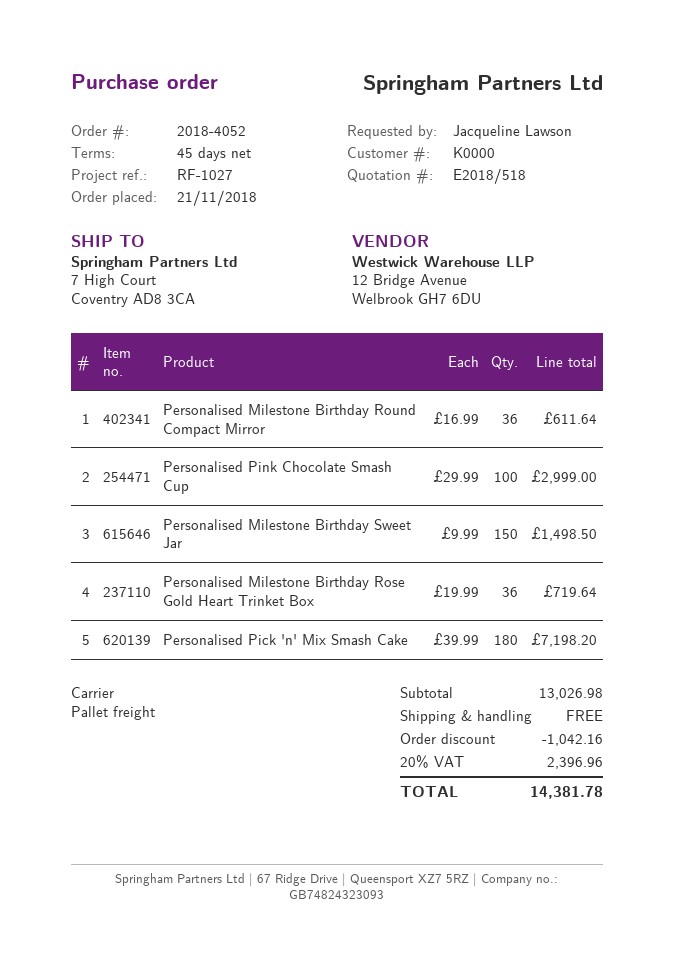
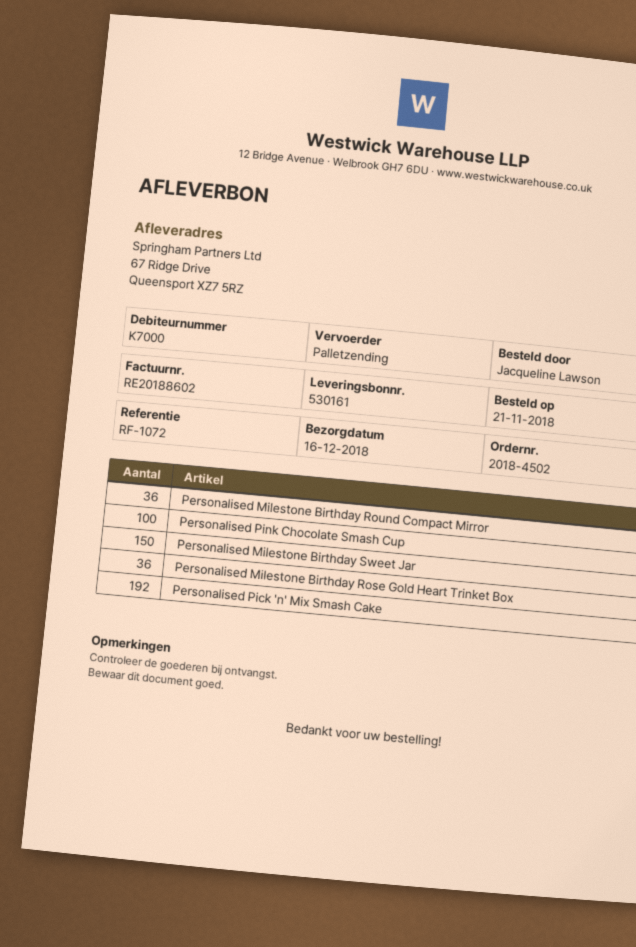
order number: 2018-4052 -> 2018-4502
customer number: K0000 -> K7000
reference: RF-1027 -> RF-1072
ship to: 7 High Court, Coventry AD8 3CA -> 67 Ridge Drive, Queensport XZ7 5RZ
Personalised Pick 'n' Mix Smash Cake: 180 -> 192

